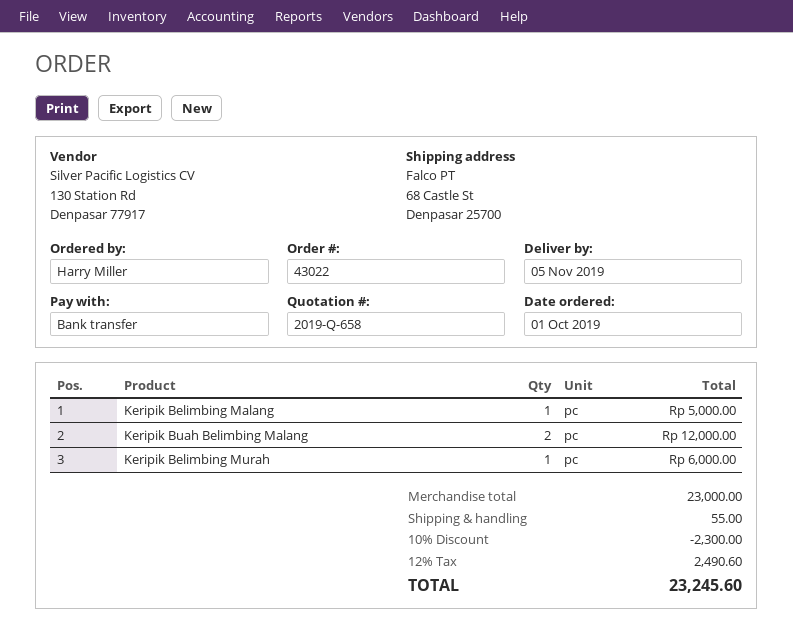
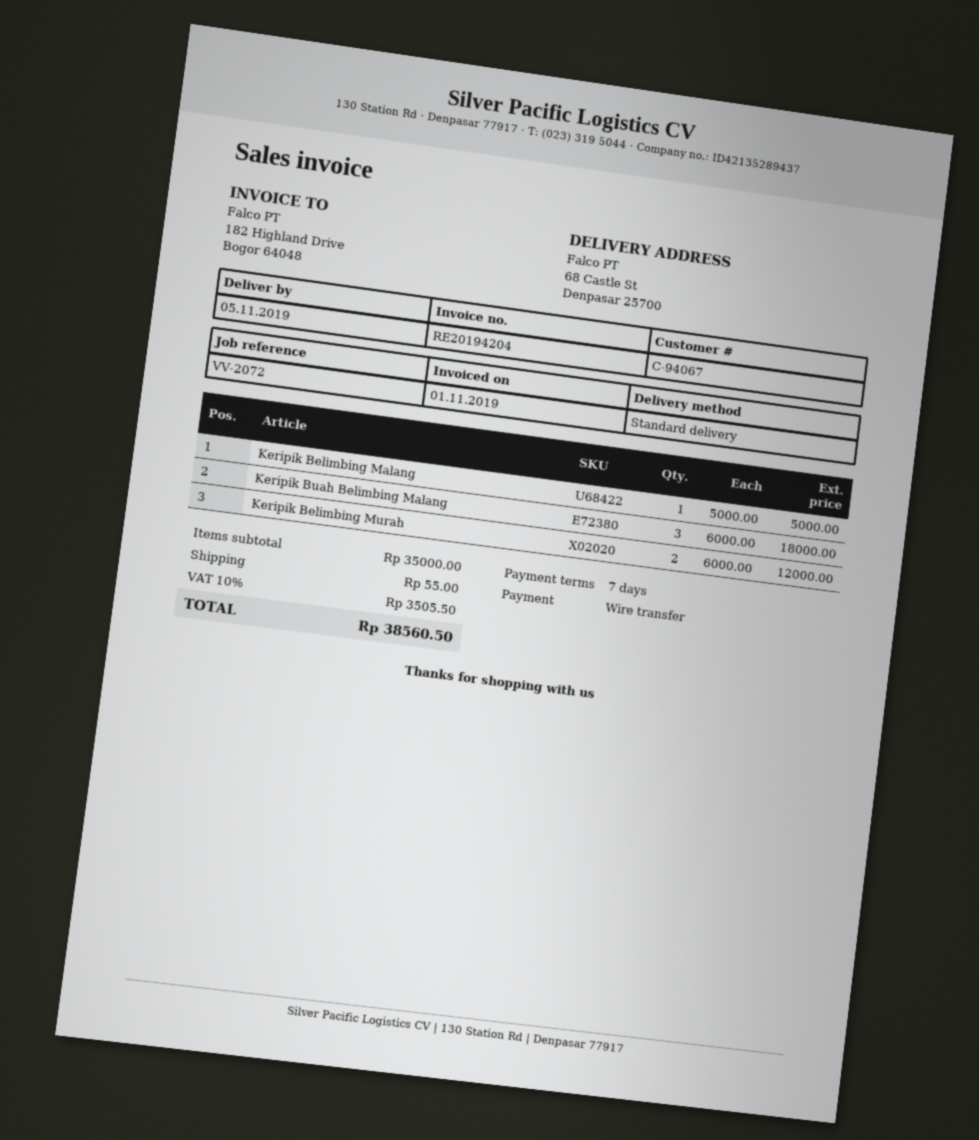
Keripik Buah Belimbing Malang: 2 for 12000.00 -> 3 for 18000.00
Keripik Belimbing Murah: 1 for 6000.00 -> 2 for 12000.00
subtotal: 23000.00 -> 35000.00
discount: 10% = 2300.00 -> none
tax: 12% = 2490.60 -> 10% = 3505.50
total: 23245.60 -> 38560.50

